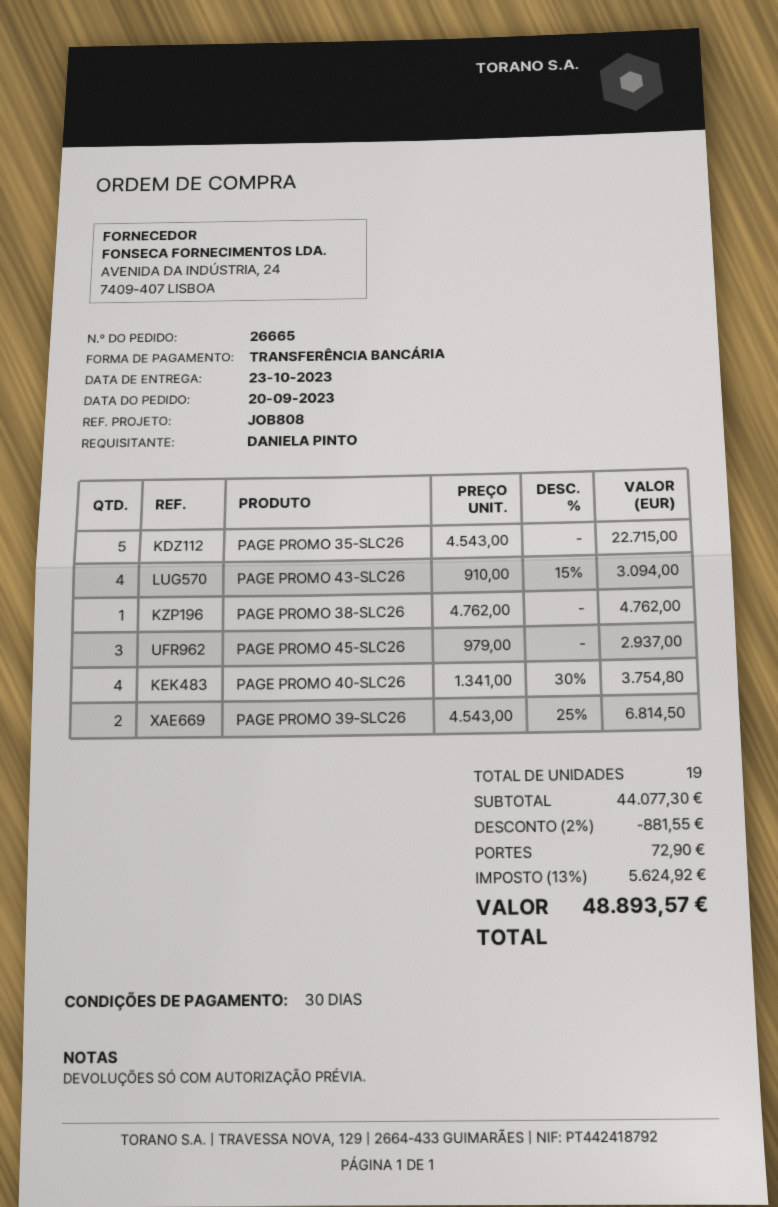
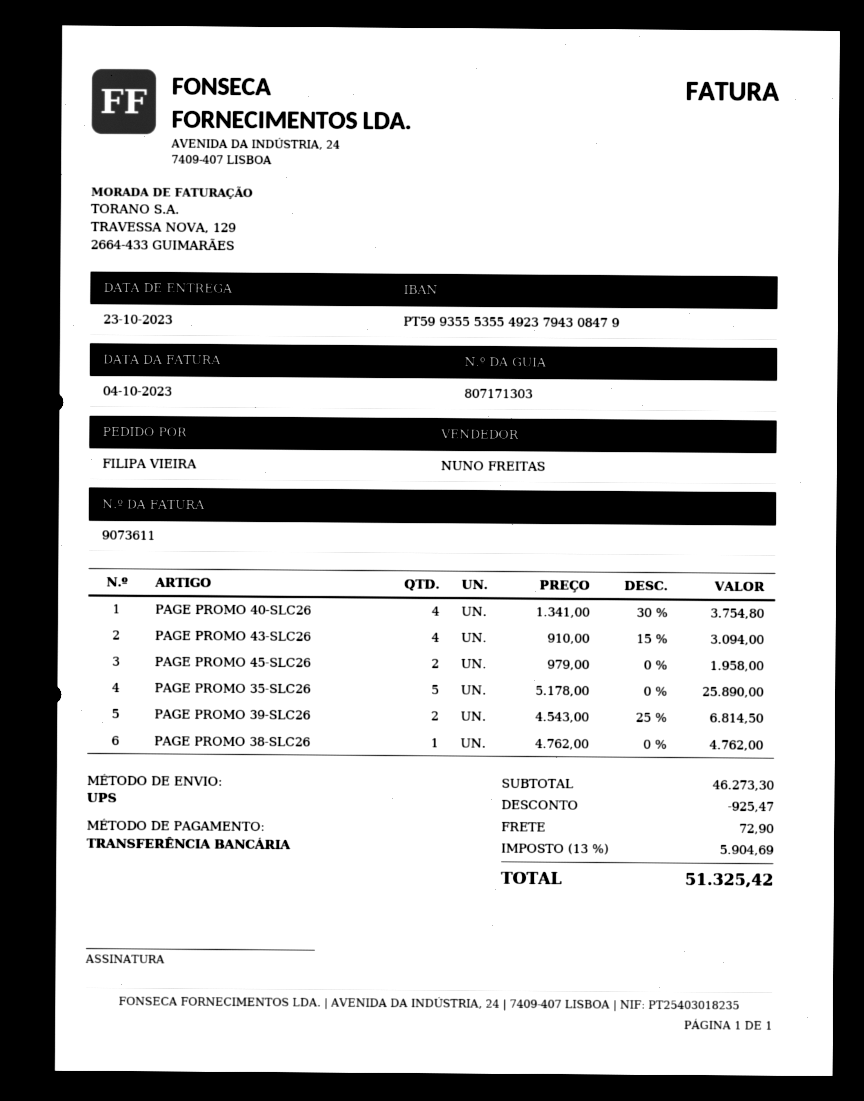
ordered by: DANIELA PINTO -> FILIPA VIEIRA
PAGE PROMO 35-SLC26: 5 x 4543.00 = 22715.00 -> 5 x 5178.00 = 25890.00
PAGE PROMO 45-SLC26: 3 x 979.00 = 2937.00 -> 2 x 979.00 = 1958.00
subtotal: 44077.30 -> 46273.30
discount: 881.55 -> 925.47
tax: 13% = 5624.92 -> 13% = 5904.69
total: 48893.57 -> 51325.42

